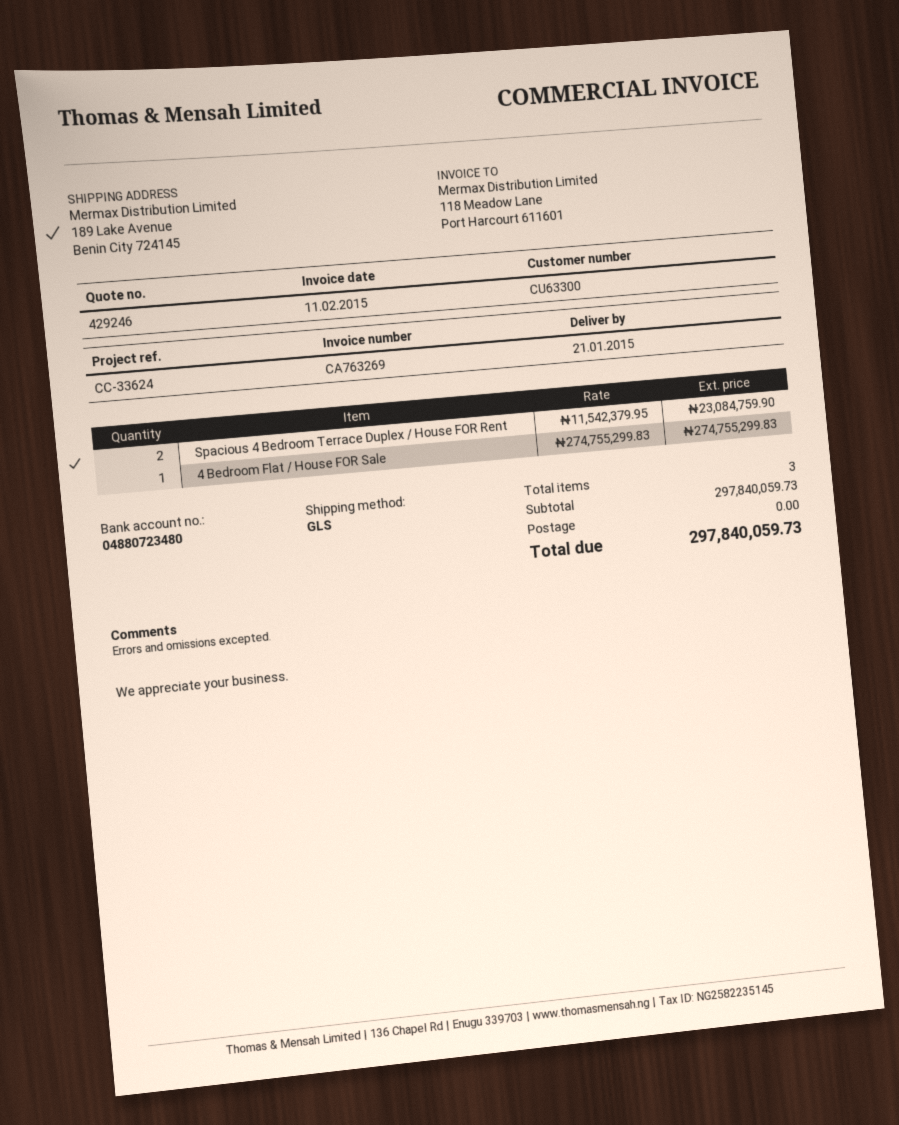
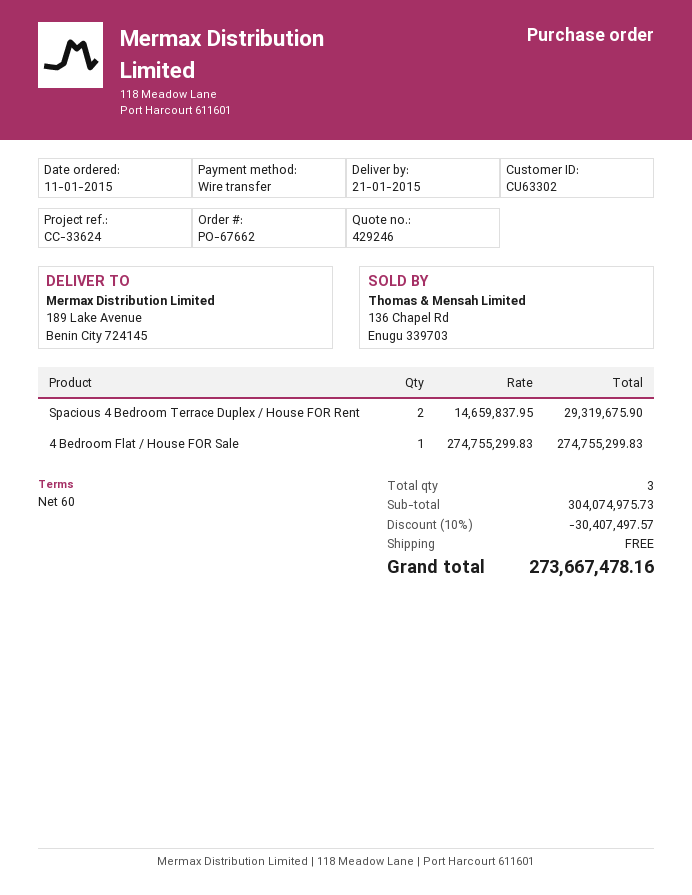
customer number: CU63300 -> CU63302
Spacious 4 Bedroom Terrace Duplex / House FOR Rent: 2 x 11542379.95 = 23084759.90 -> 2 x 14659837.95 = 29319675.90
subtotal: 297840059.73 -> 304074975.73
discount: none -> 10% = 30407497.57
total: 297840059.73 -> 273667478.16

